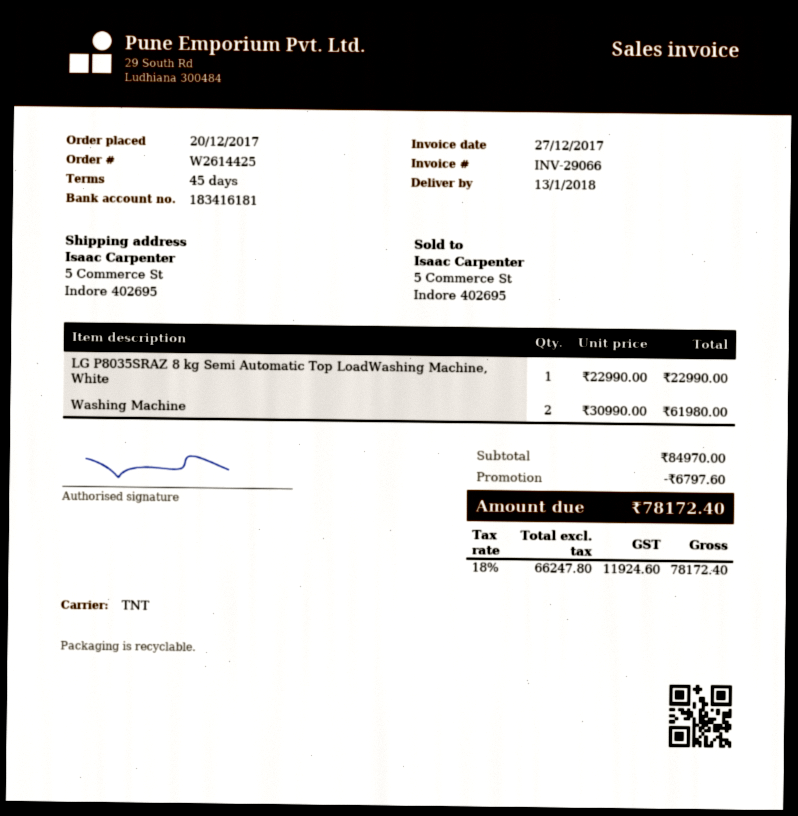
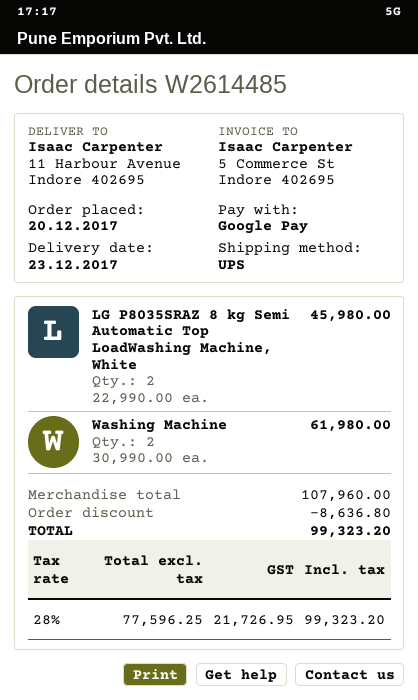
order number: W2614425 -> W2614485
delivery date: 2018-01-13 -> 2017-12-23
shipping method: TNT -> UPS
ship to: 5 Commerce St, Indore 402695 -> 11 Harbour Avenue, Indore 402695
LG P8035SRAZ 8 kg Semi Automatic Top LoadWashing Machine, White: 1 x 22990.00 = 22990.00 -> 2 x 22990.00 = 45980.00
subtotal: 84970.00 -> 107960.00
discount: 6797.60 -> 8636.80
net: 66247.80 -> 77596.25
tax: 18% = 11924.60 -> 28% = 21726.95
total: 78172.40 -> 99323.20

